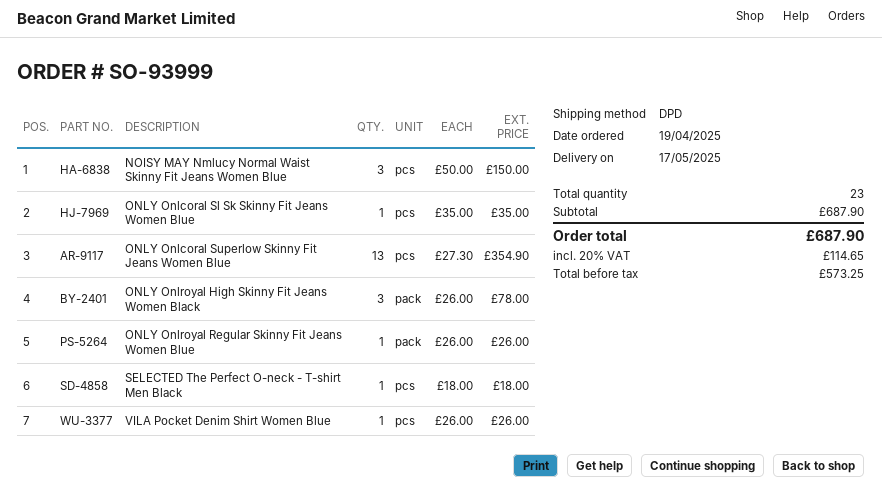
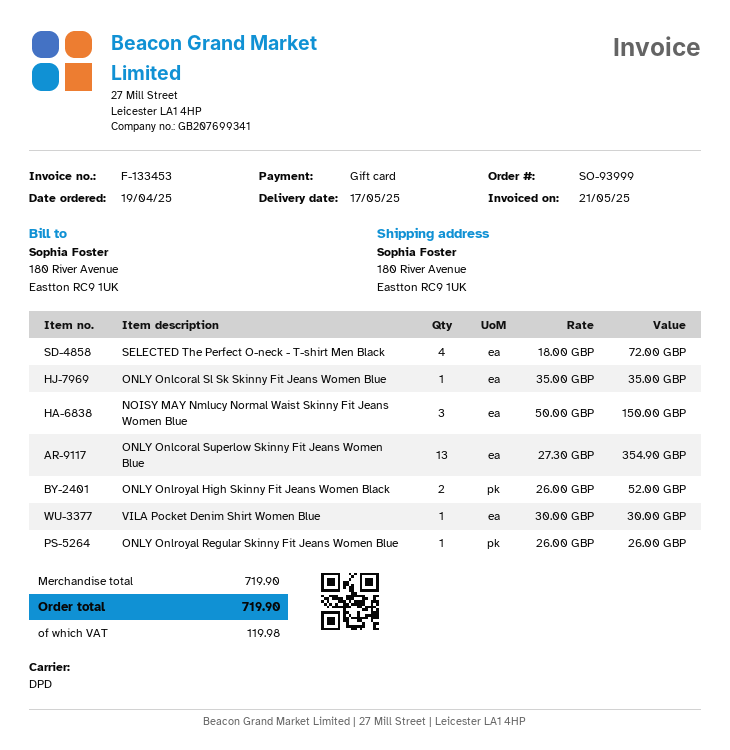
ONLY Onlroyal High Skinny Fit Jeans Women Black: 3 x 26.00 = 78.00 -> 2 x 26.00 = 52.00
SELECTED The Perfect O-neck - T-shirt Men Black: 1 x 18.00 = 18.00 -> 4 x 18.00 = 72.00
VILA Pocket Denim Shirt Women Blue: 1 x 26.00 = 26.00 -> 1 x 30.00 = 30.00
subtotal: 687.90 -> 719.90
tax: 114.65 -> 119.98
total: 687.90 -> 719.90

